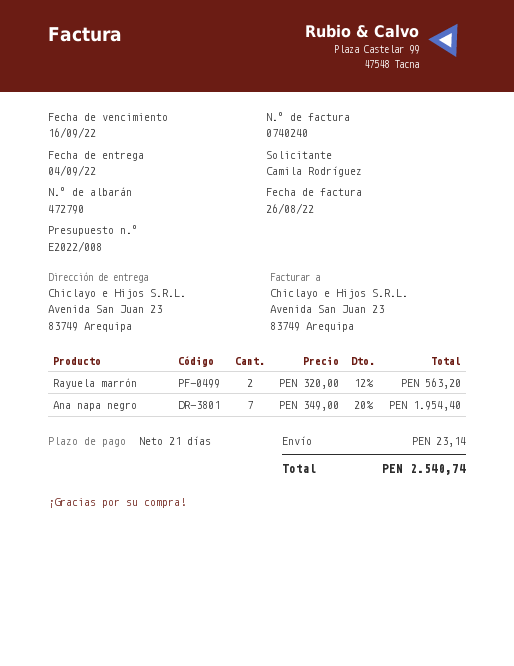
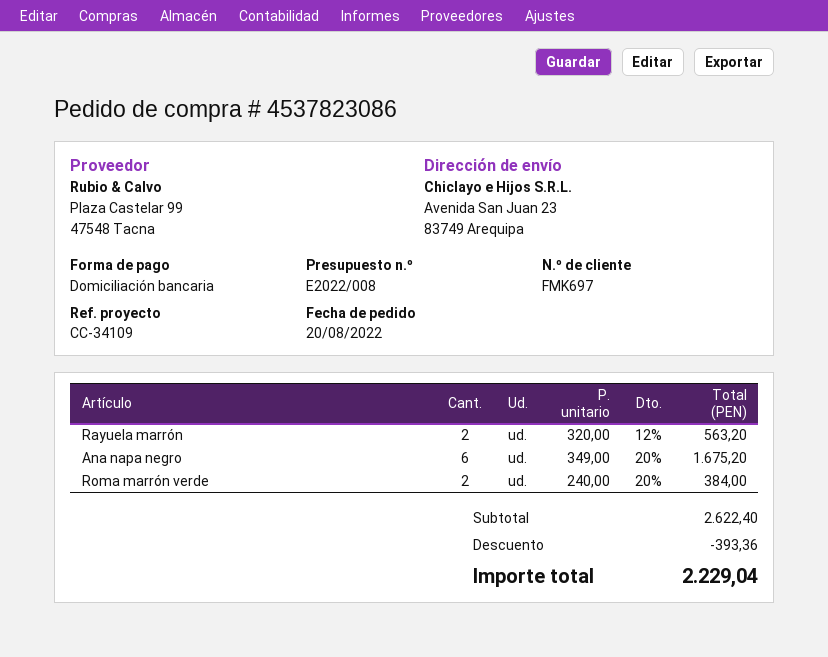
Ana napa negro: 7 x 349.00 - 20% = 1954.40 -> 6 x 349.00 - 20% = 1675.20
Roma marrón verde: none -> 2 x 240.00 - 20% = 384.00
discount: none -> 393.36
shipping: 23.14 -> none
total: 2540.74 -> 2229.04

